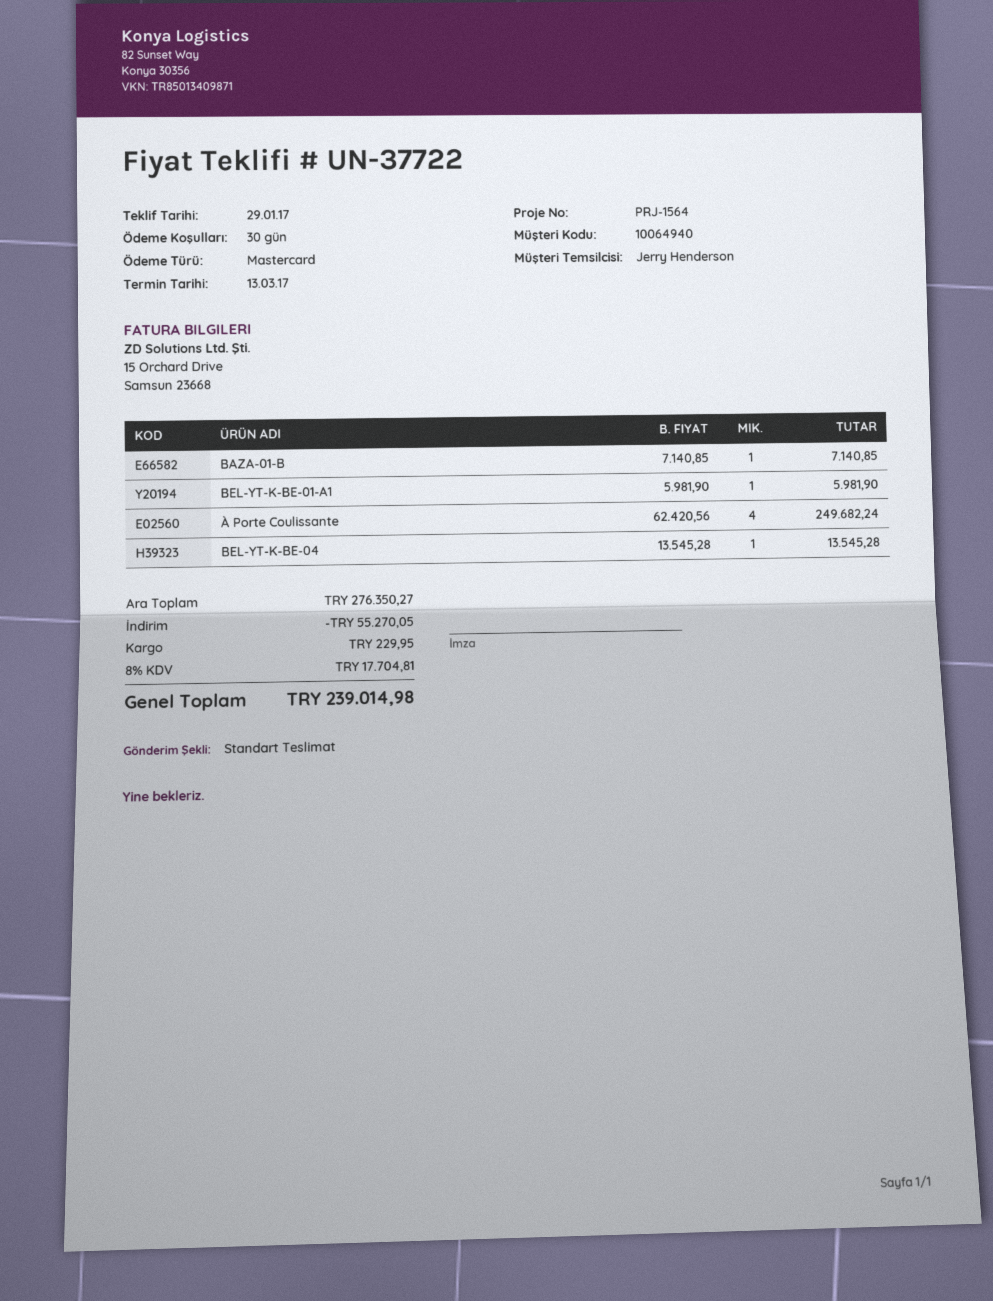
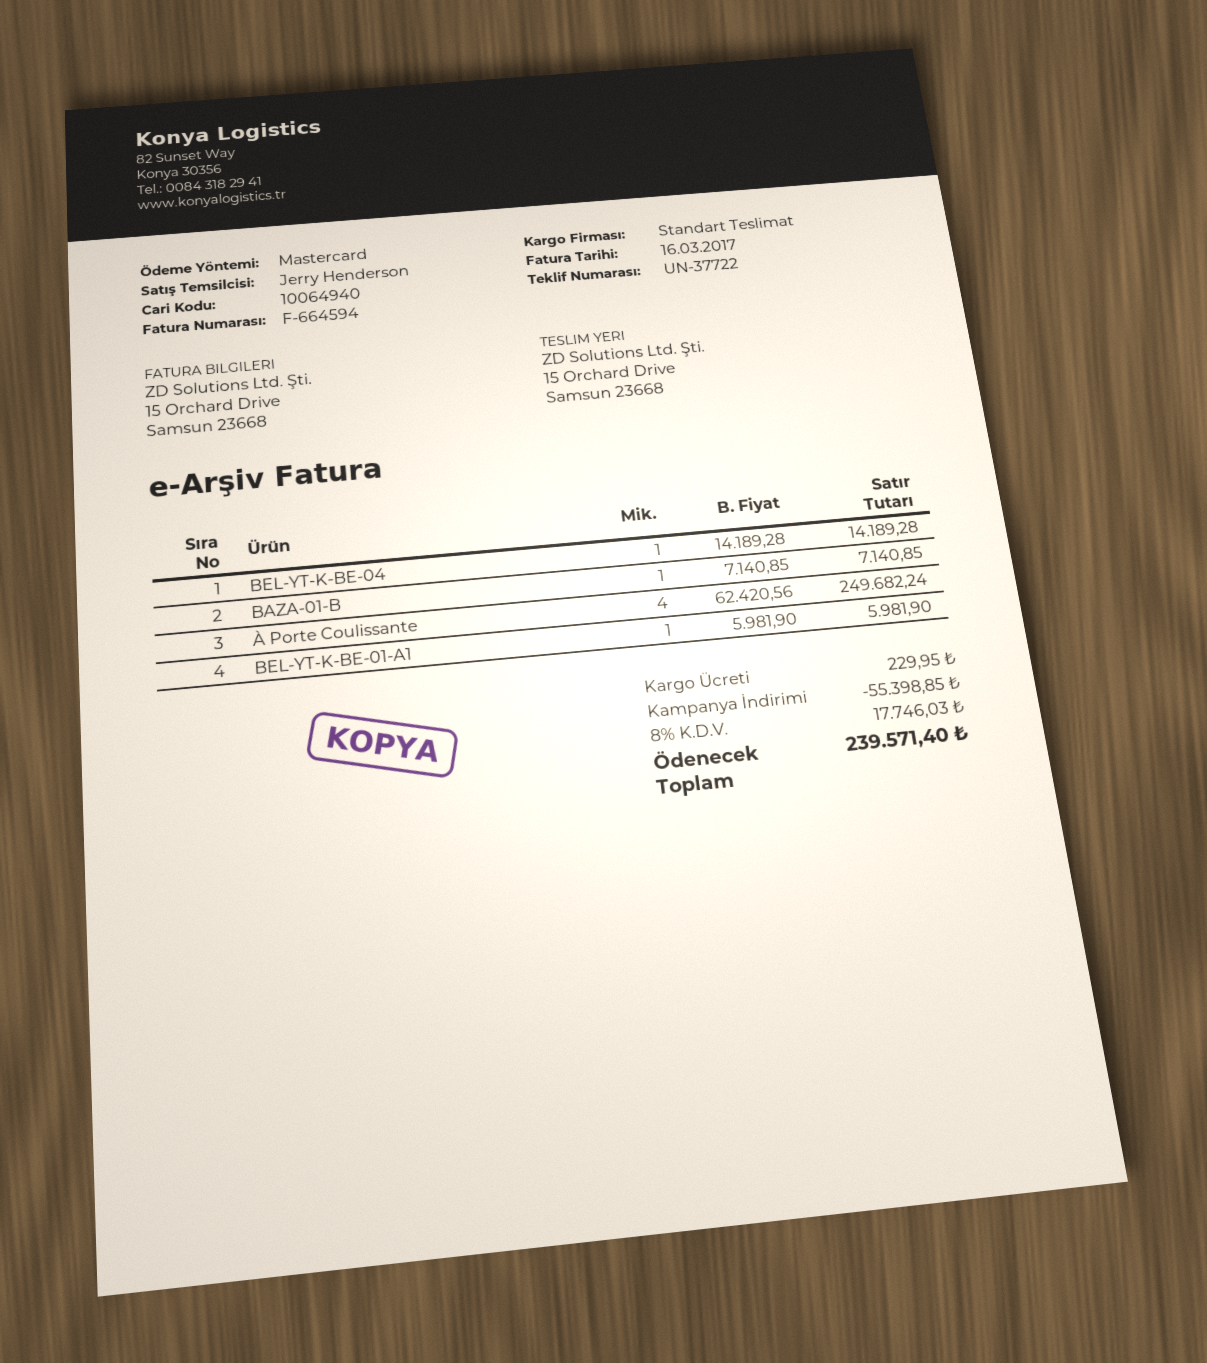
BEL-YT-K-BE-04: 1 x 13545.28 = 13545.28 -> 1 x 14189.28 = 14189.28
discount: 55270.05 -> 55398.85
tax: 8% = 17704.81 -> 8% = 17746.03
total: 239014.98 -> 239571.40

